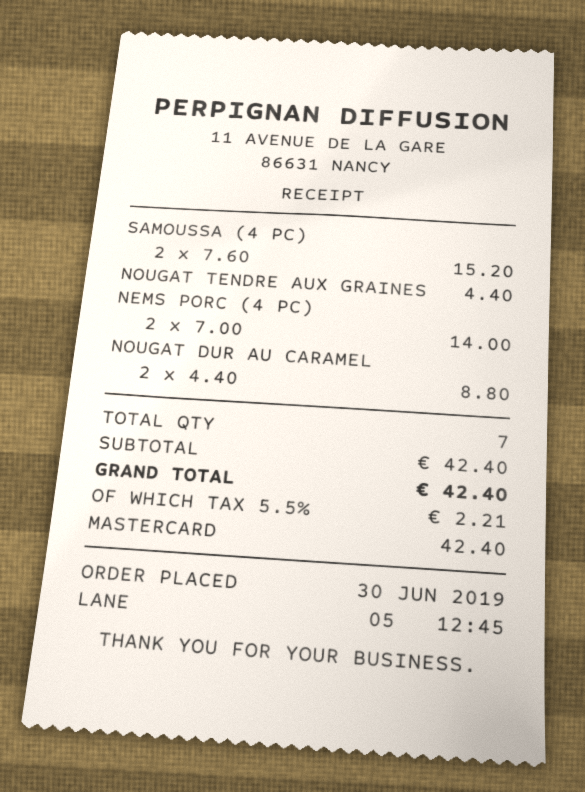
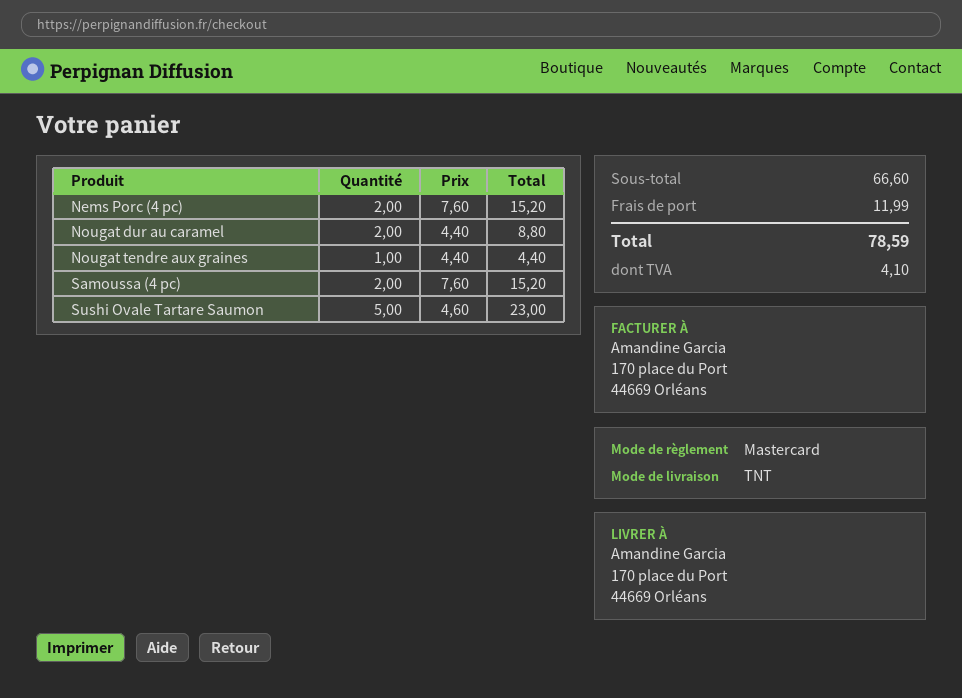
NEMS PORC (4 PC): 2 x 7.00 = 14.00 -> 2 x 7.60 = 15.20
Sushi Ovale Tartare Saumon: none -> 5 x 4.60 = 23.00
subtotal: 42.40 -> 66.60
shipping: none -> 11.99
tax: 2.21 -> 4.10
total: 42.40 -> 78.59

